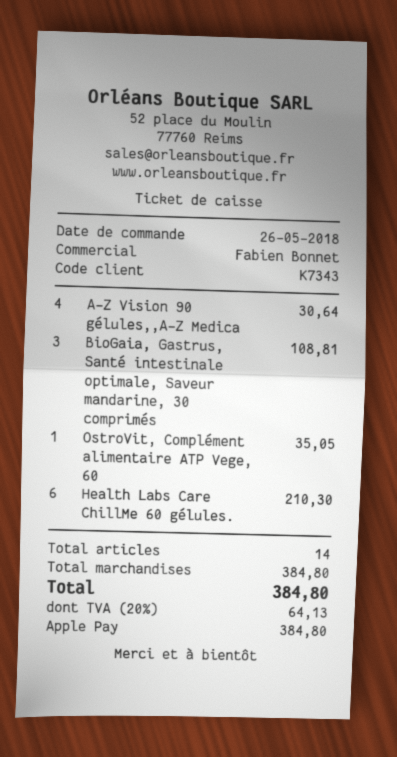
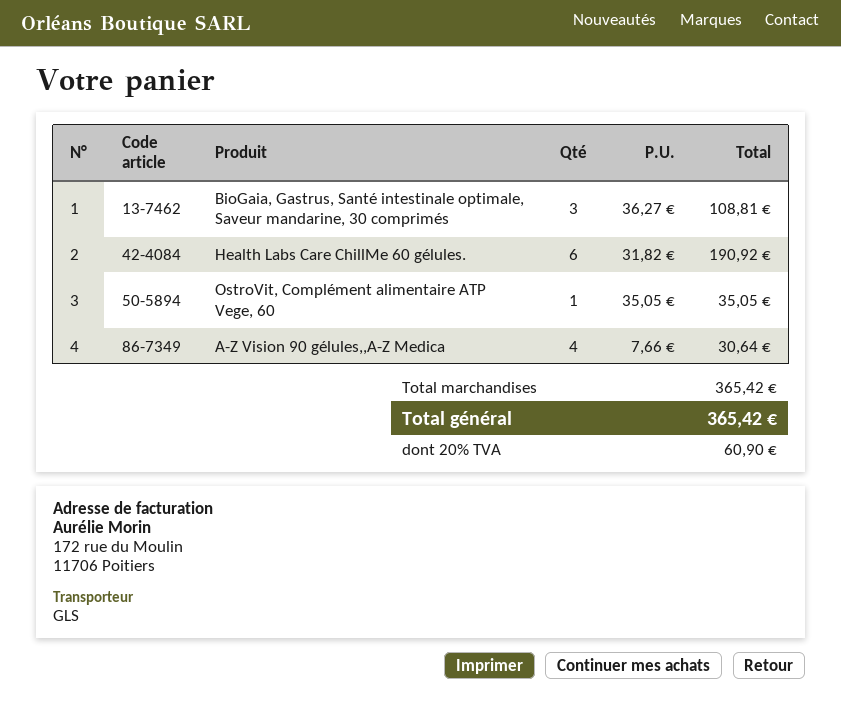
Health Labs Care ChillMe 60 gélules.: 6 for 210.30 -> 6 for 190.92
subtotal: 384.80 -> 365.42
tax: 20% = 64.13 -> 20% = 60.90
total: 384.80 -> 365.42

